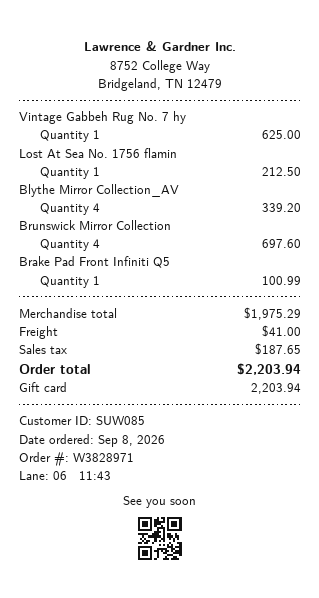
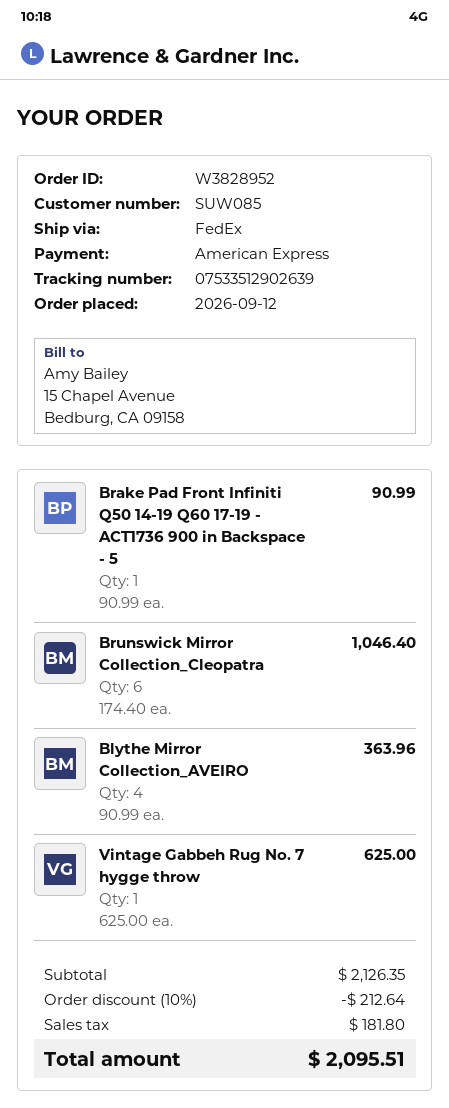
order number: W3828971 -> W3828952
order date: 2026-09-08 -> 2026-09-12
payment method: gift card -> American Express
Lost At Sea No. 1756 flamin: 1 for 212.50 -> none
Blythe Mirror Collection_AV: 4 for 339.20 -> 4 for 363.96
Brunswick Mirror Collection: 4 for 697.60 -> 6 for 1046.40
Brake Pad Front Infiniti Q5: 1 for 100.99 -> 1 for 90.99
subtotal: 1975.29 -> 2126.35
discount: none -> 10% = 212.64
shipping: 41.00 -> none
tax: 187.65 -> 181.80
total: 2203.94 -> 2095.51

